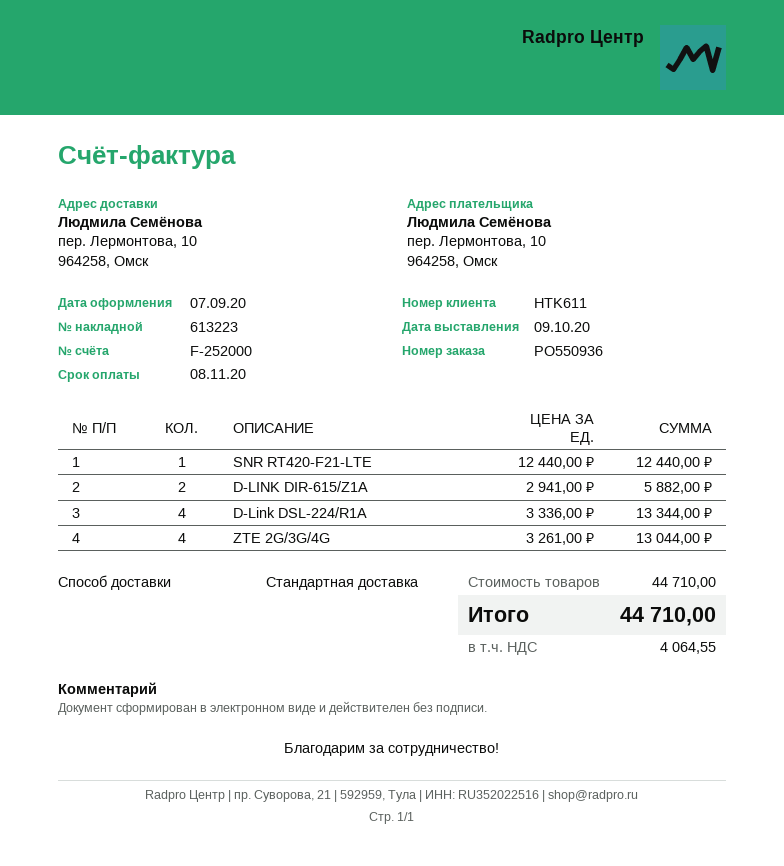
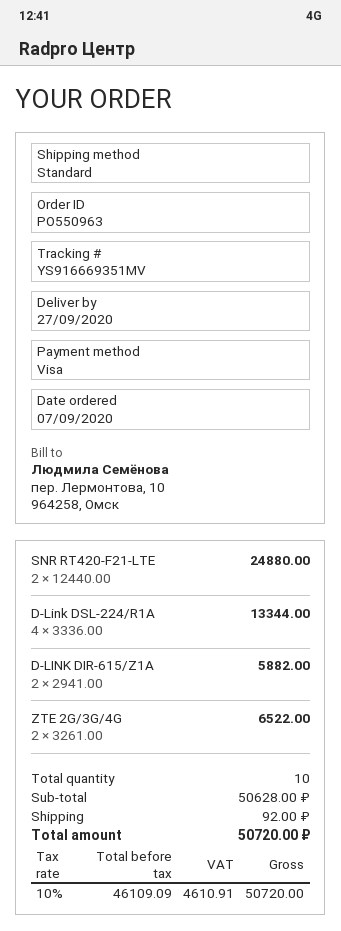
order number: PO550936 -> PO550963
SNR RT420-F21-LTE: 1 x 12440.00 = 12440.00 -> 2 x 12440.00 = 24880.00
ZTE 2G/3G/4G: 4 x 3261.00 = 13044.00 -> 2 x 3261.00 = 6522.00
subtotal: 44710.00 -> 50628.00
shipping: none -> 92.00
tax: 4064.55 -> 4610.91
total: 44710.00 -> 50720.00

